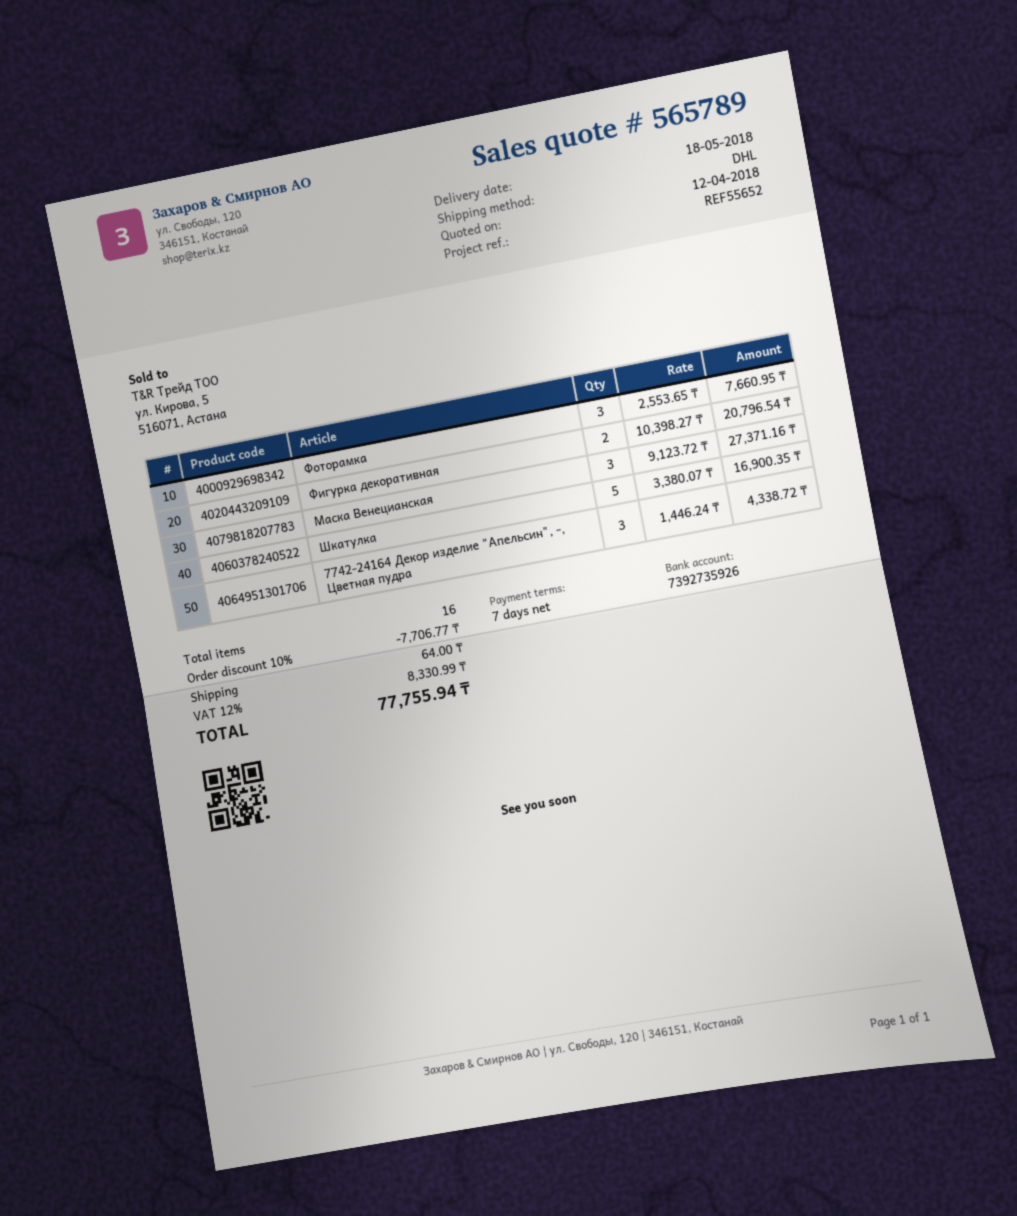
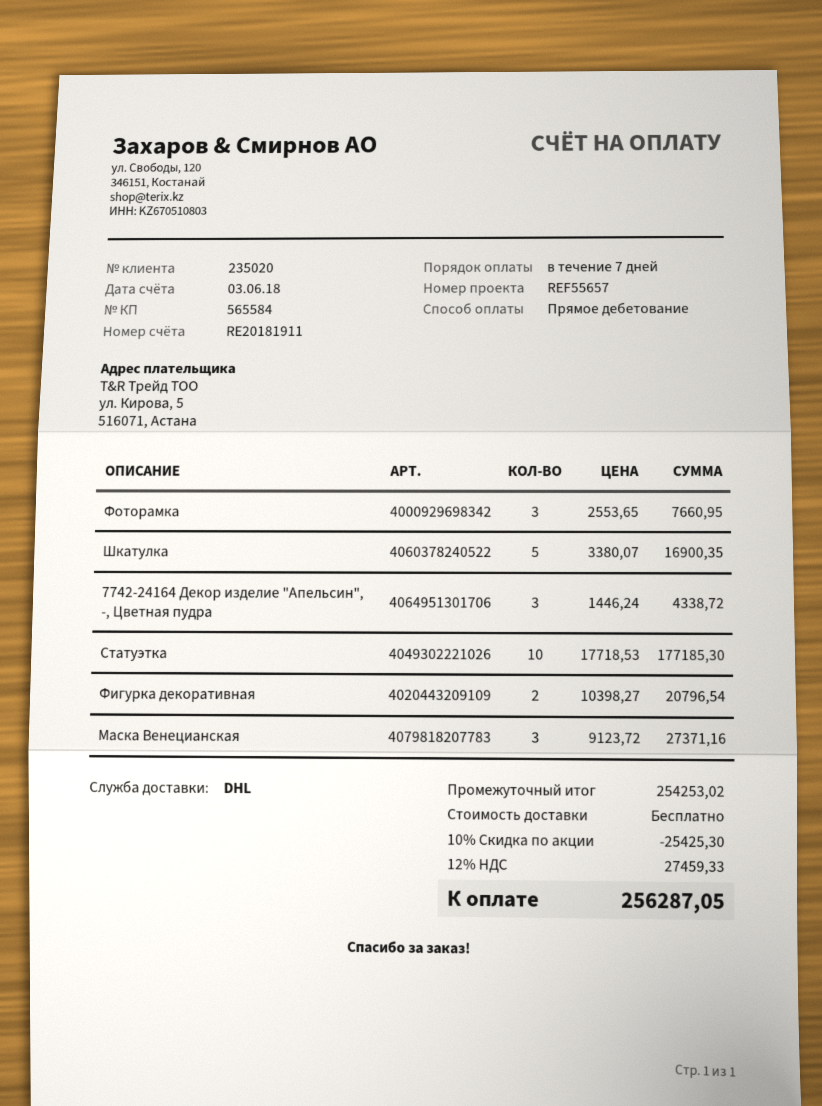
quote number: 565789 -> 565584
reference: REF55652 -> REF55657
Статуэтка: none -> 10 x 17718.53 = 177185.30
discount: 10% = 7706.77 -> 10% = 25425.30
shipping: 64.00 -> 0.00
tax: 12% = 8330.99 -> 12% = 27459.33
total: 77755.94 -> 256287.05

